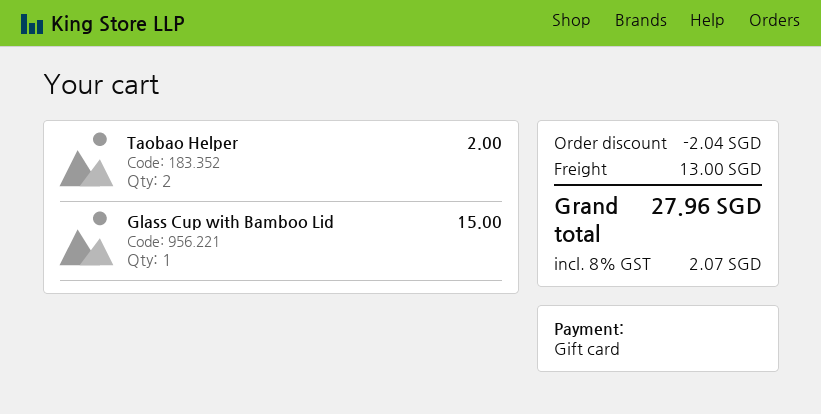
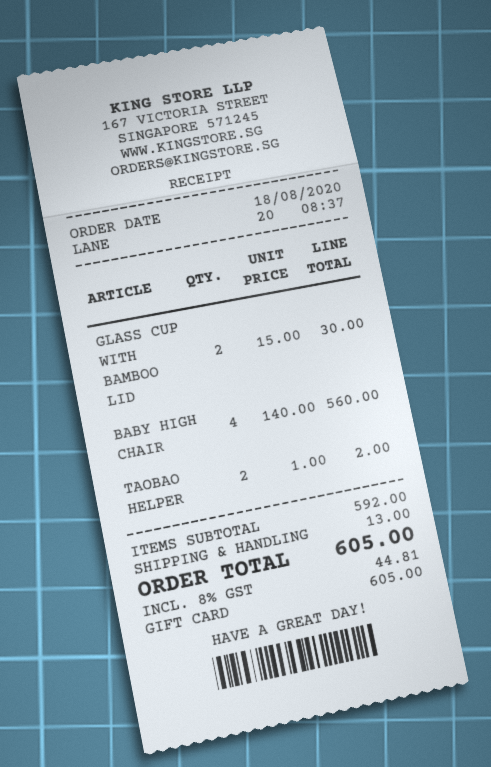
Glass Cup with Bamboo Lid: 1 for 15.00 -> 2 for 30.00
BABY HIGH CHAIR: none -> 4 for 560.00
discount: 2.04 -> none
tax: 8% = 2.07 -> 8% = 44.81
total: 27.96 -> 605.00

